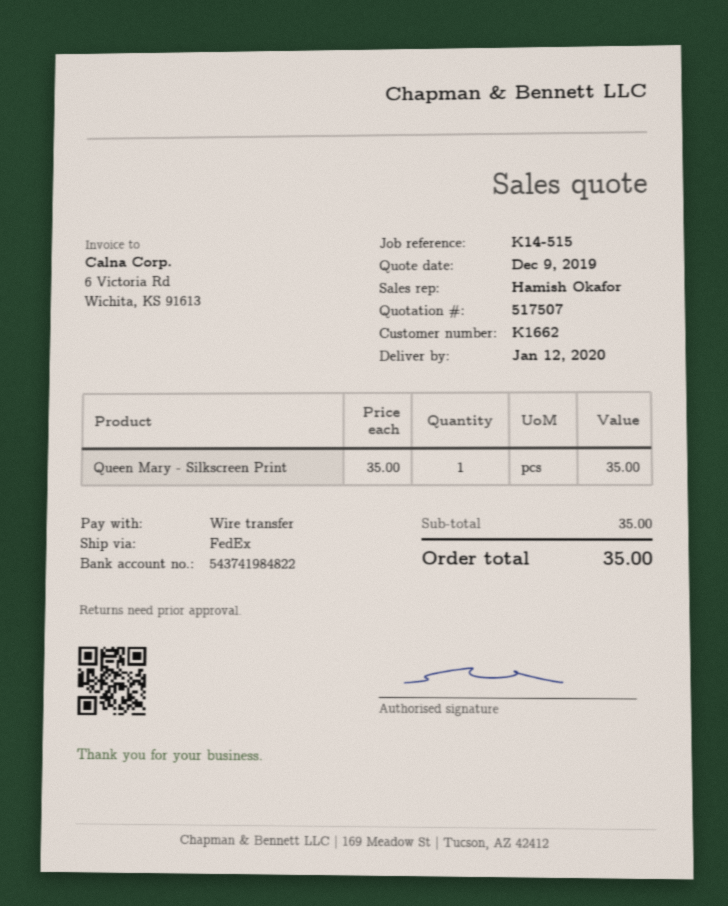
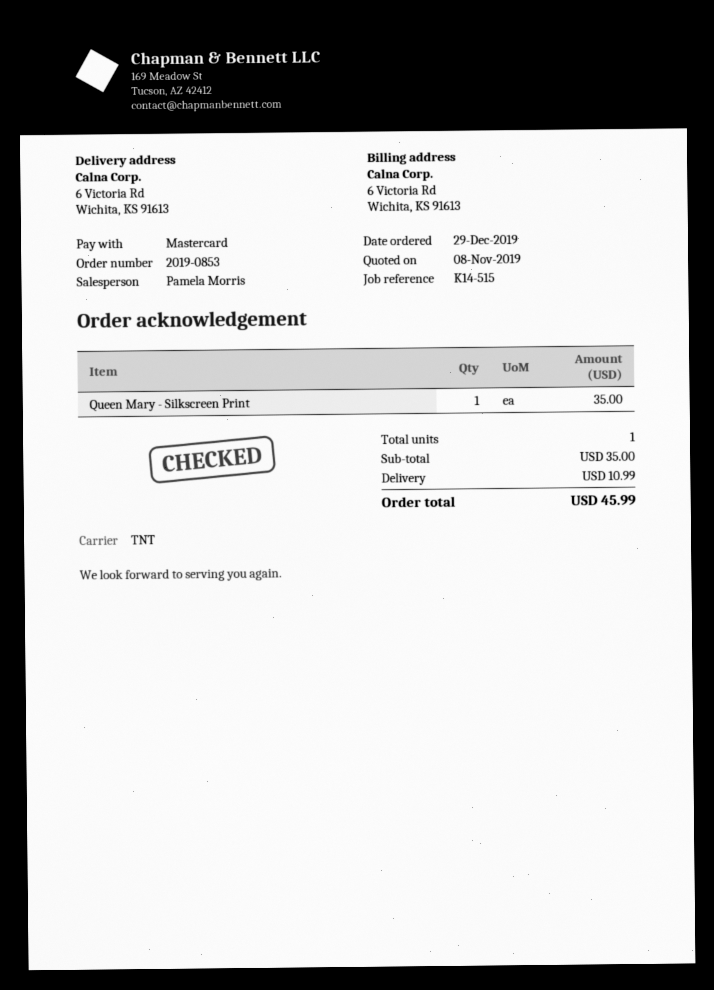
quote date: 2019-12-09 -> 2019-11-08
sales rep: Hamish Okafor -> Pamela Morris
payment method: bank transfer -> Mastercard
shipping method: FedEx -> TNT
shipping: none -> 10.99
total: 35.00 -> 45.99

